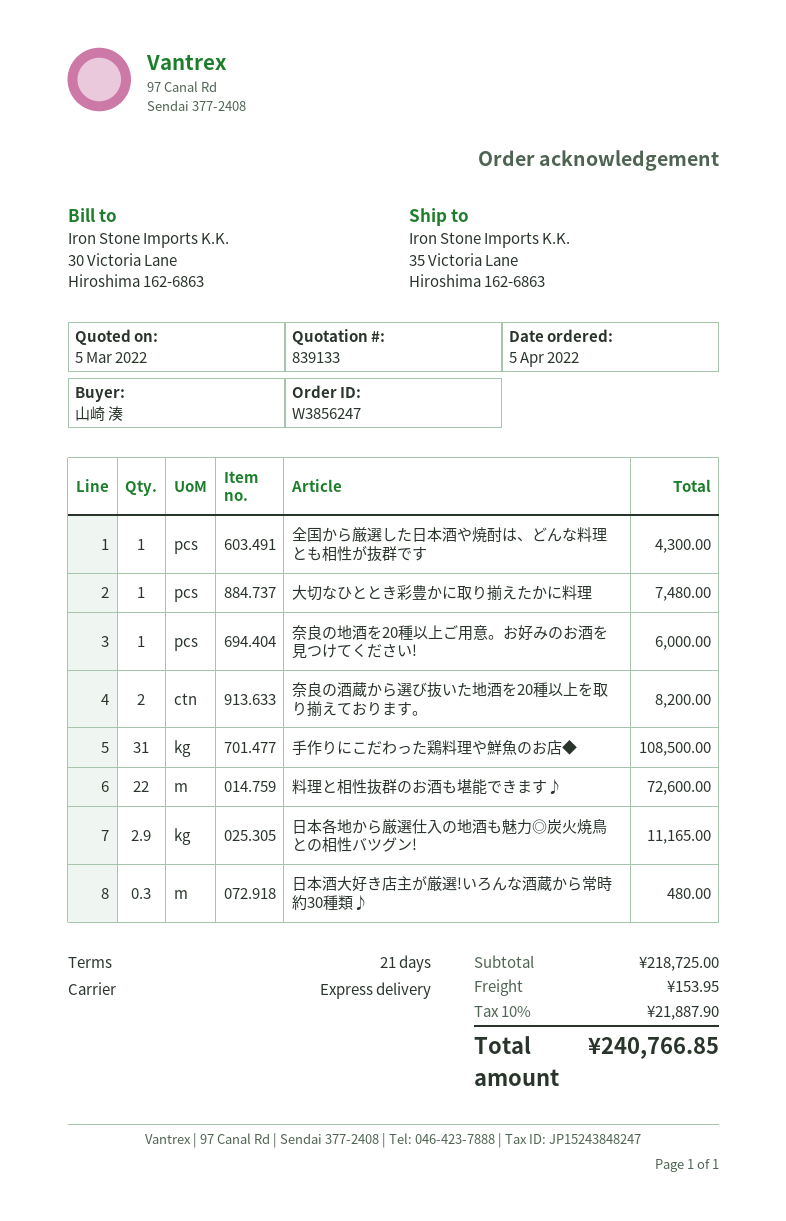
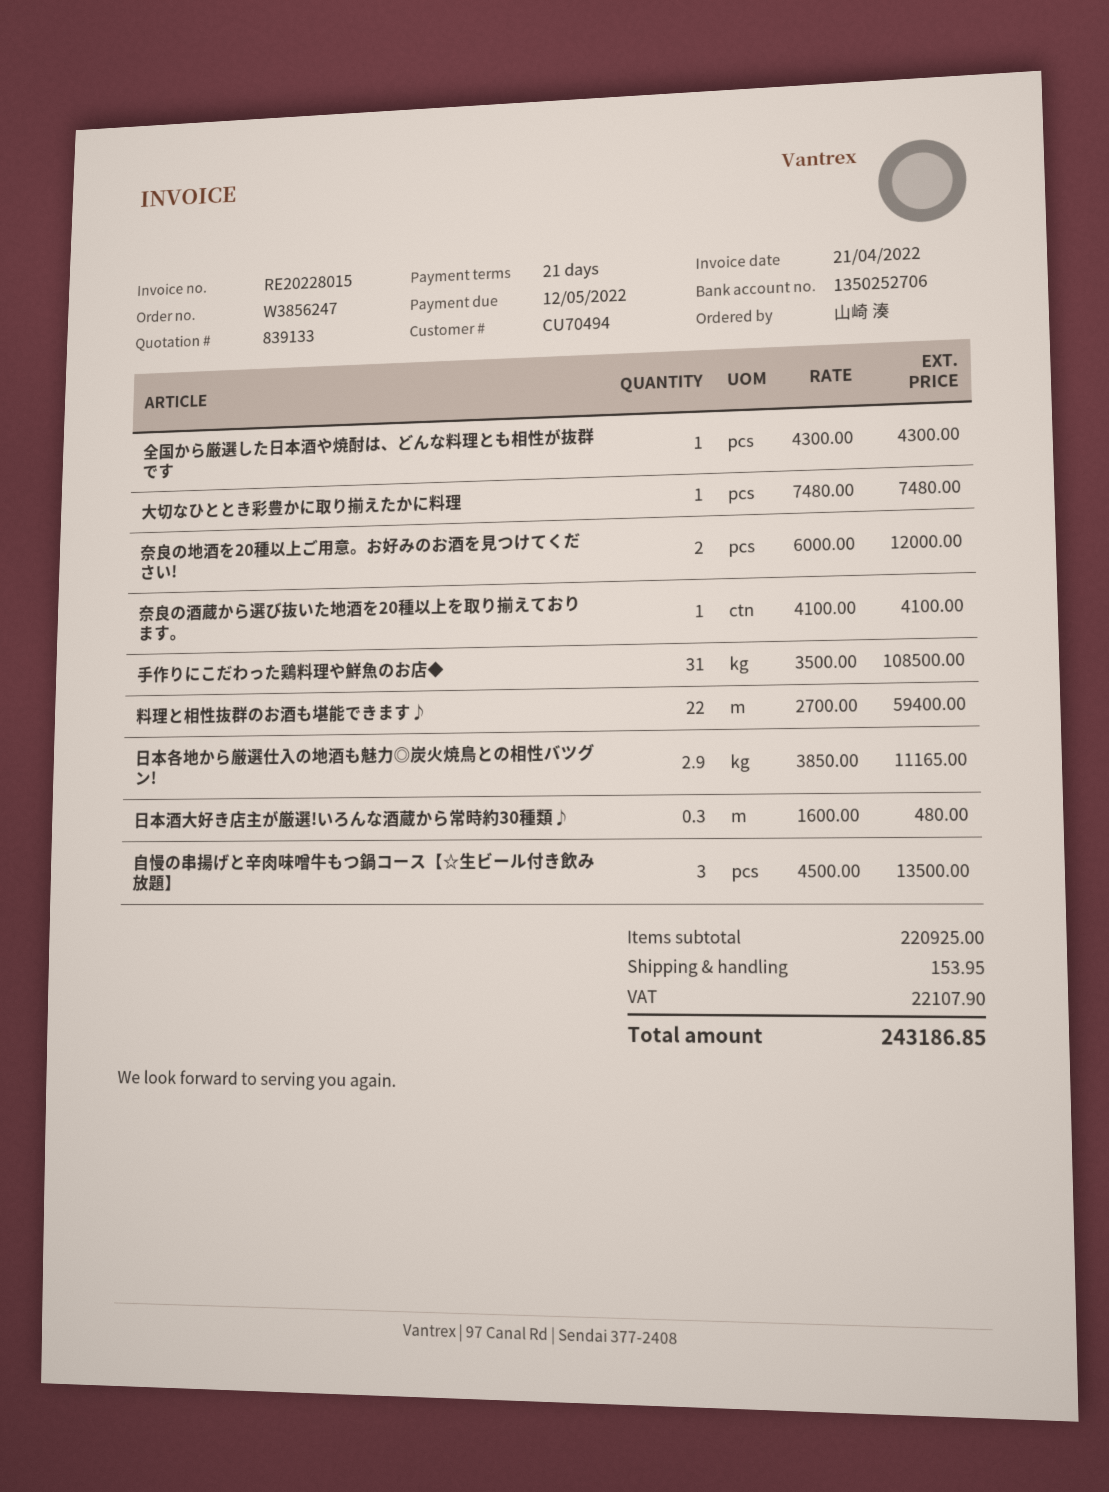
奈良の地酒を20種以上ご用意。お好みのお酒を見つけてください!: 1 for 6000.00 -> 2 for 12000.00
奈良の酒蔵から選び抜いた地酒を20種以上を取り揃えております。: 2 for 8200.00 -> 1 for 4100.00
料理と相性抜群のお酒も堪能できます♪: 22 for 72600.00 -> 22 for 59400.00
自慢の串揚げと辛肉味噌牛もつ鍋コース【☆生ビール付き飲み放題】: none -> 3 for 13500.00
subtotal: 218725.00 -> 220925.00
tax: 21887.90 -> 22107.90
total: 240766.85 -> 243186.85

